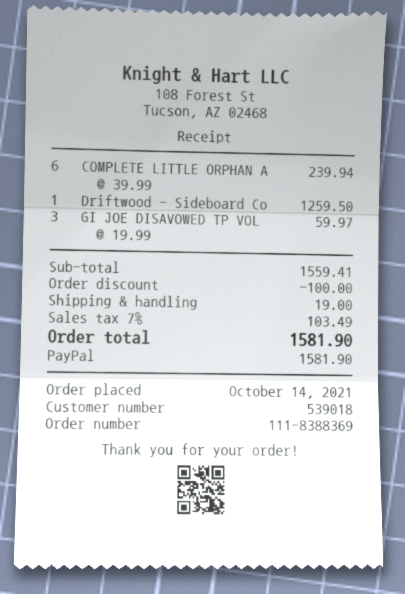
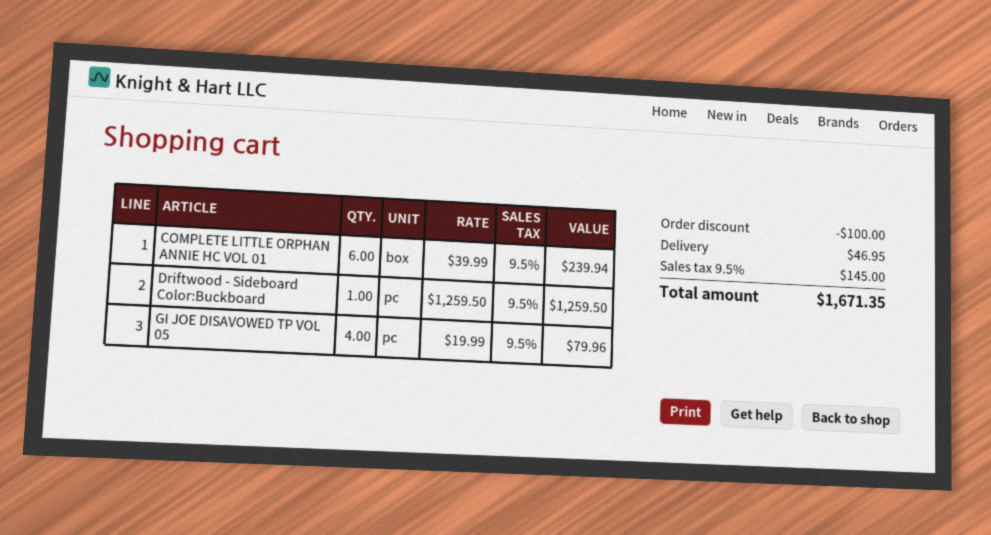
GI JOE DISAVOWED TP VOL: 3 x 19.99 = 59.97 -> 4 x 19.99 = 79.96
shipping: 19.00 -> 46.95
tax: 7% = 103.49 -> 9.5% = 145.00
total: 1581.90 -> 1671.35

